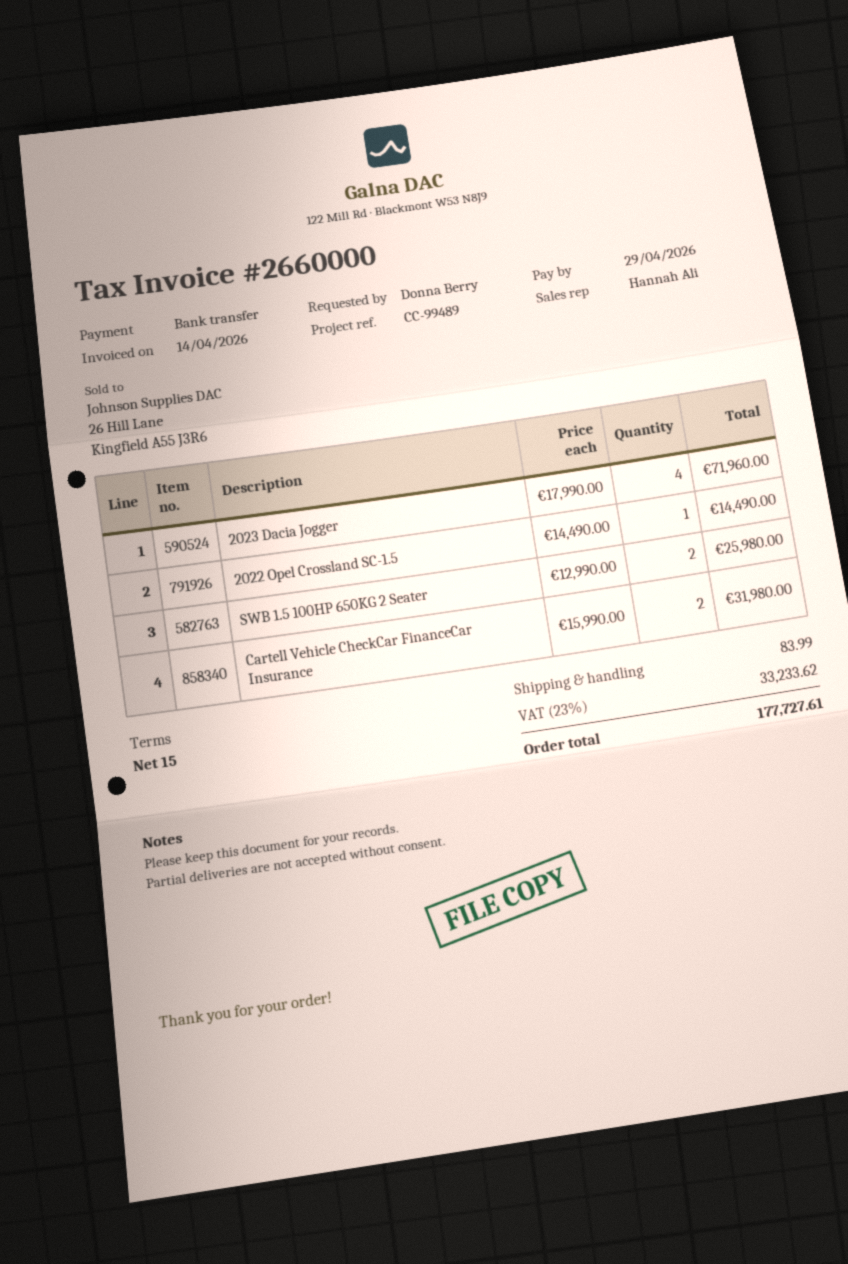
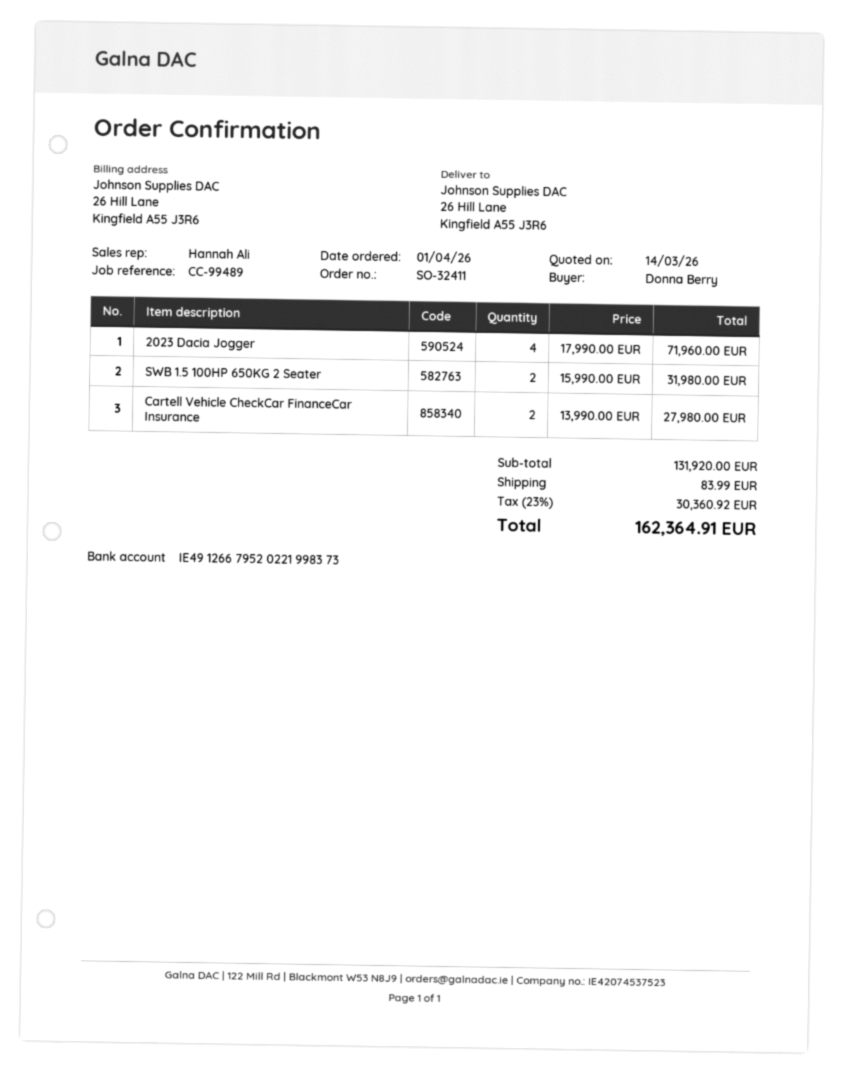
2022 Opel Crossland SC-1.5: 1 x 14490.00 = 14490.00 -> none
SWB 1.5 100HP 650KG 2 Seater: 2 x 12990.00 = 25980.00 -> 2 x 15990.00 = 31980.00
Cartell Vehicle CheckCar FinanceCar Insurance: 2 x 15990.00 = 31980.00 -> 2 x 13990.00 = 27980.00
tax: 23% = 33233.62 -> 23% = 30360.92
total: 177727.61 -> 162364.91

